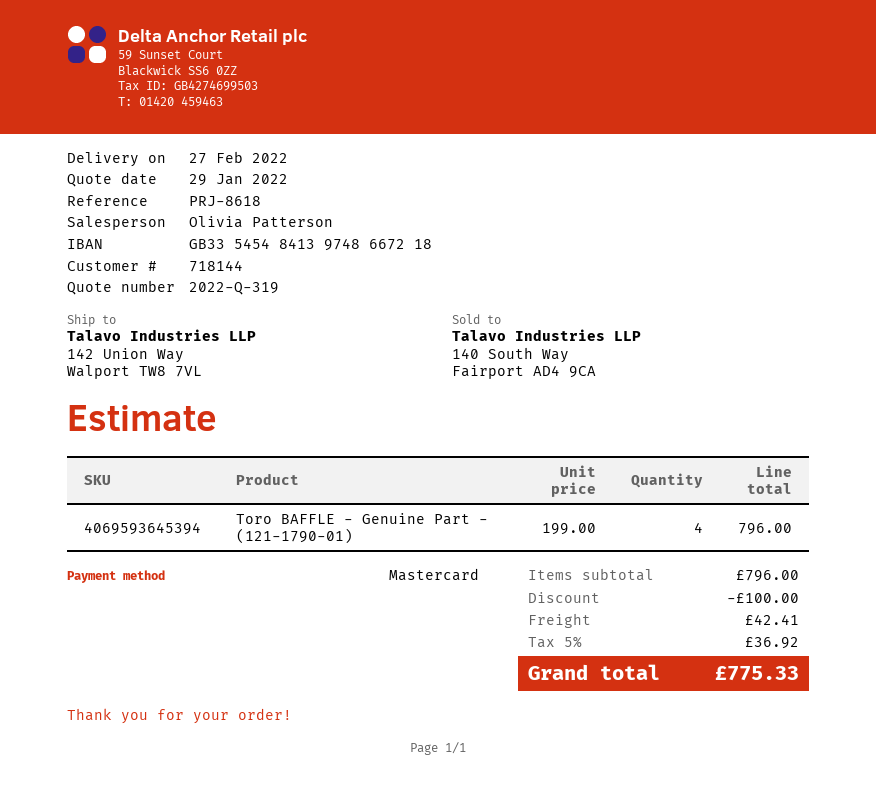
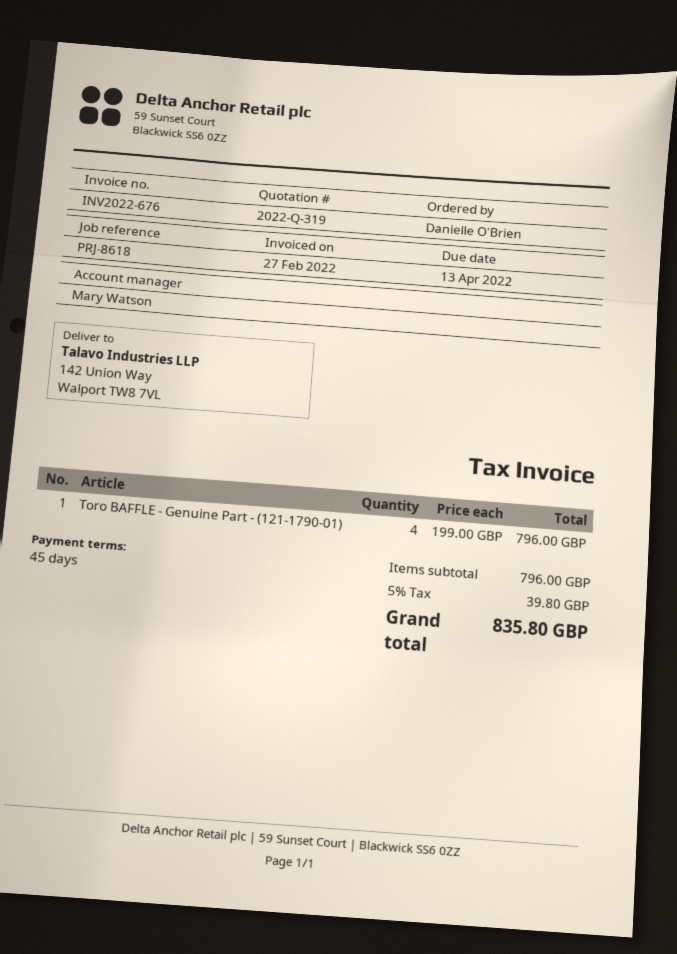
sales rep: Olivia Patterson -> Mary Watson
discount: 100.00 -> none
shipping: 42.41 -> none
tax: 5% = 36.92 -> 5% = 39.80
total: 775.33 -> 835.80

